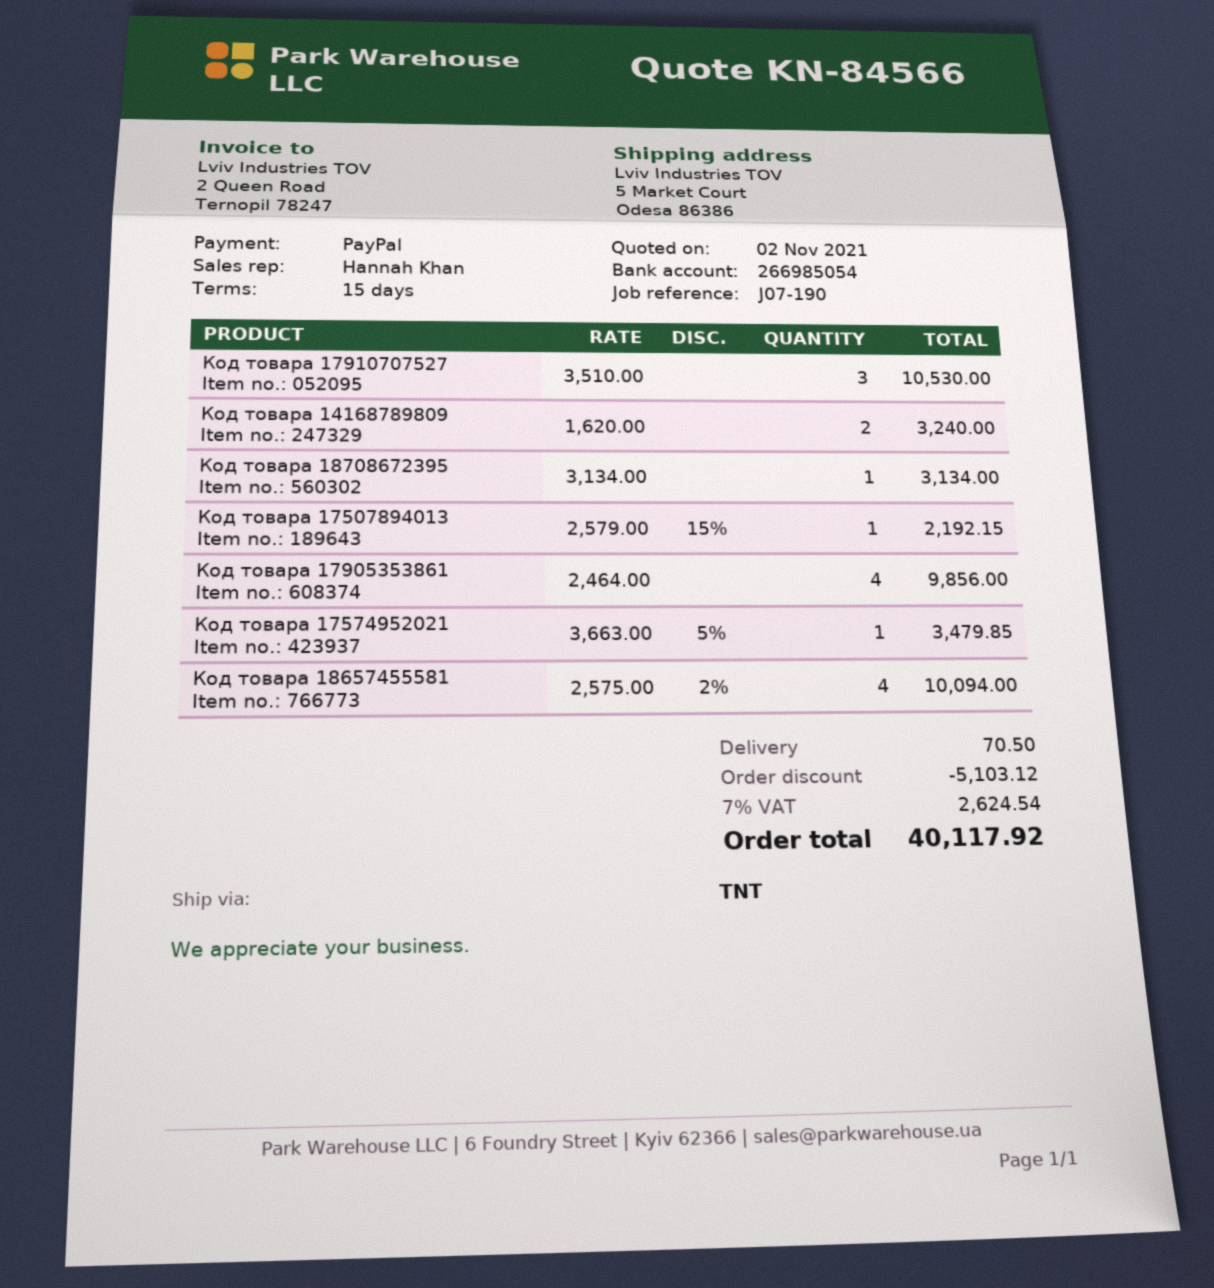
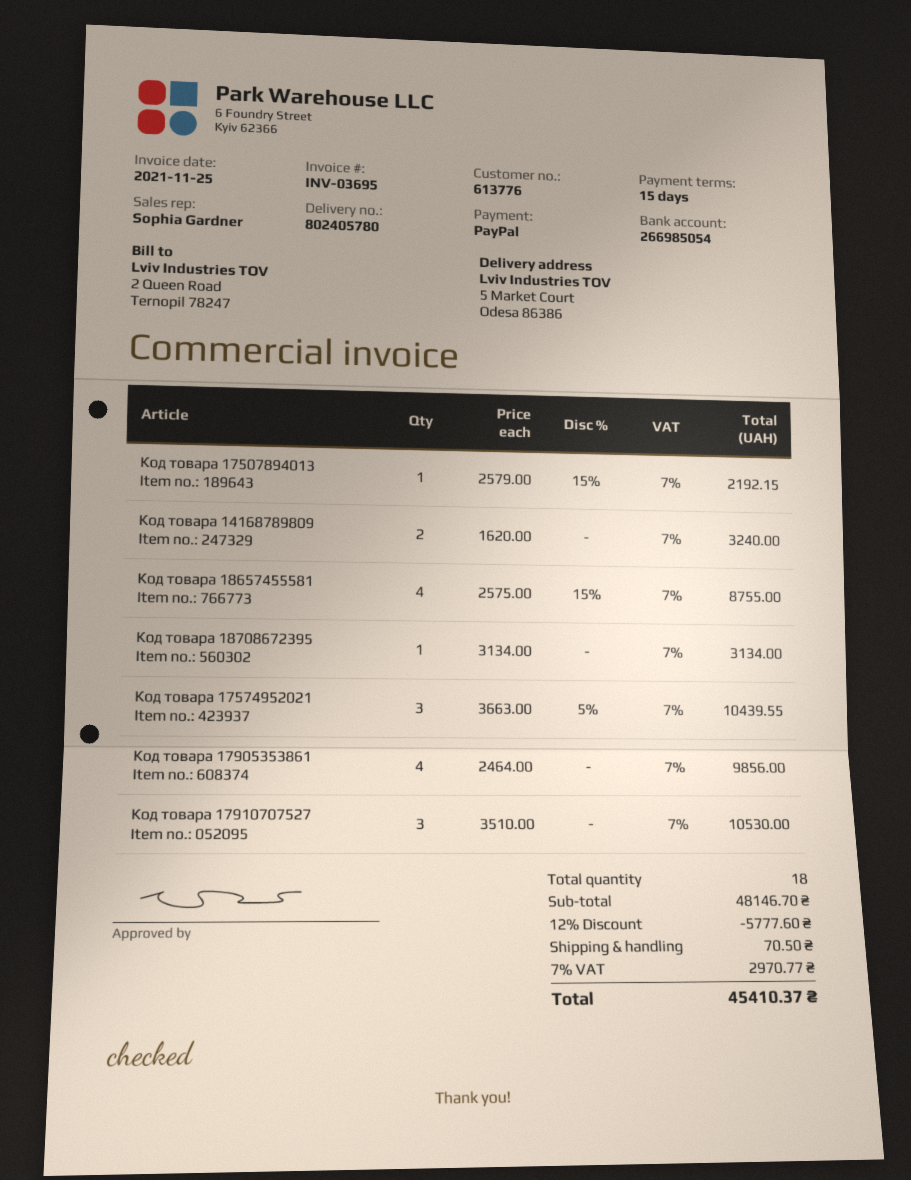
sales rep: Hannah Khan -> Sophia Gardner
Код товара 17574952021: 1 x 3663.00 - 5% = 3479.85 -> 3 x 3663.00 - 5% = 10439.55
Код товара 18657455581: 4 x 2575.00 - 2% = 10094.00 -> 4 x 2575.00 - 15% = 8755.00
discount: 5103.12 -> 5777.60
tax: 7% = 2624.54 -> 7% = 2970.77
total: 40117.92 -> 45410.37

